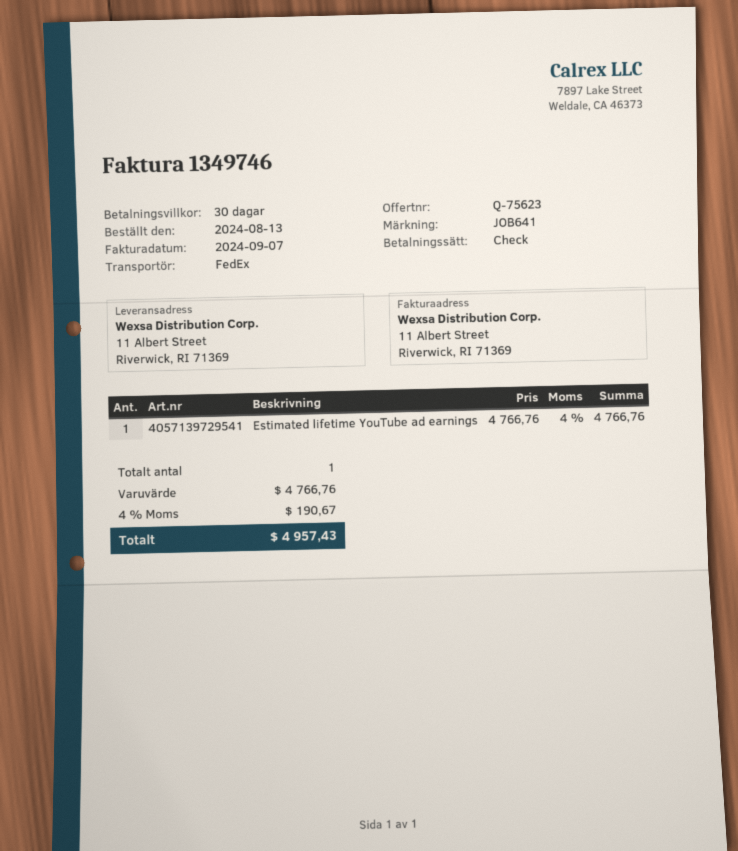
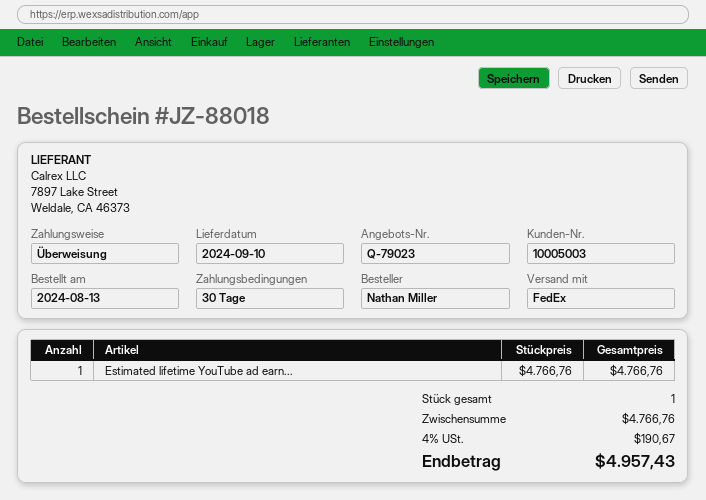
quote number: Q-75623 -> Q-79023
payment method: cheque -> bank transfer

